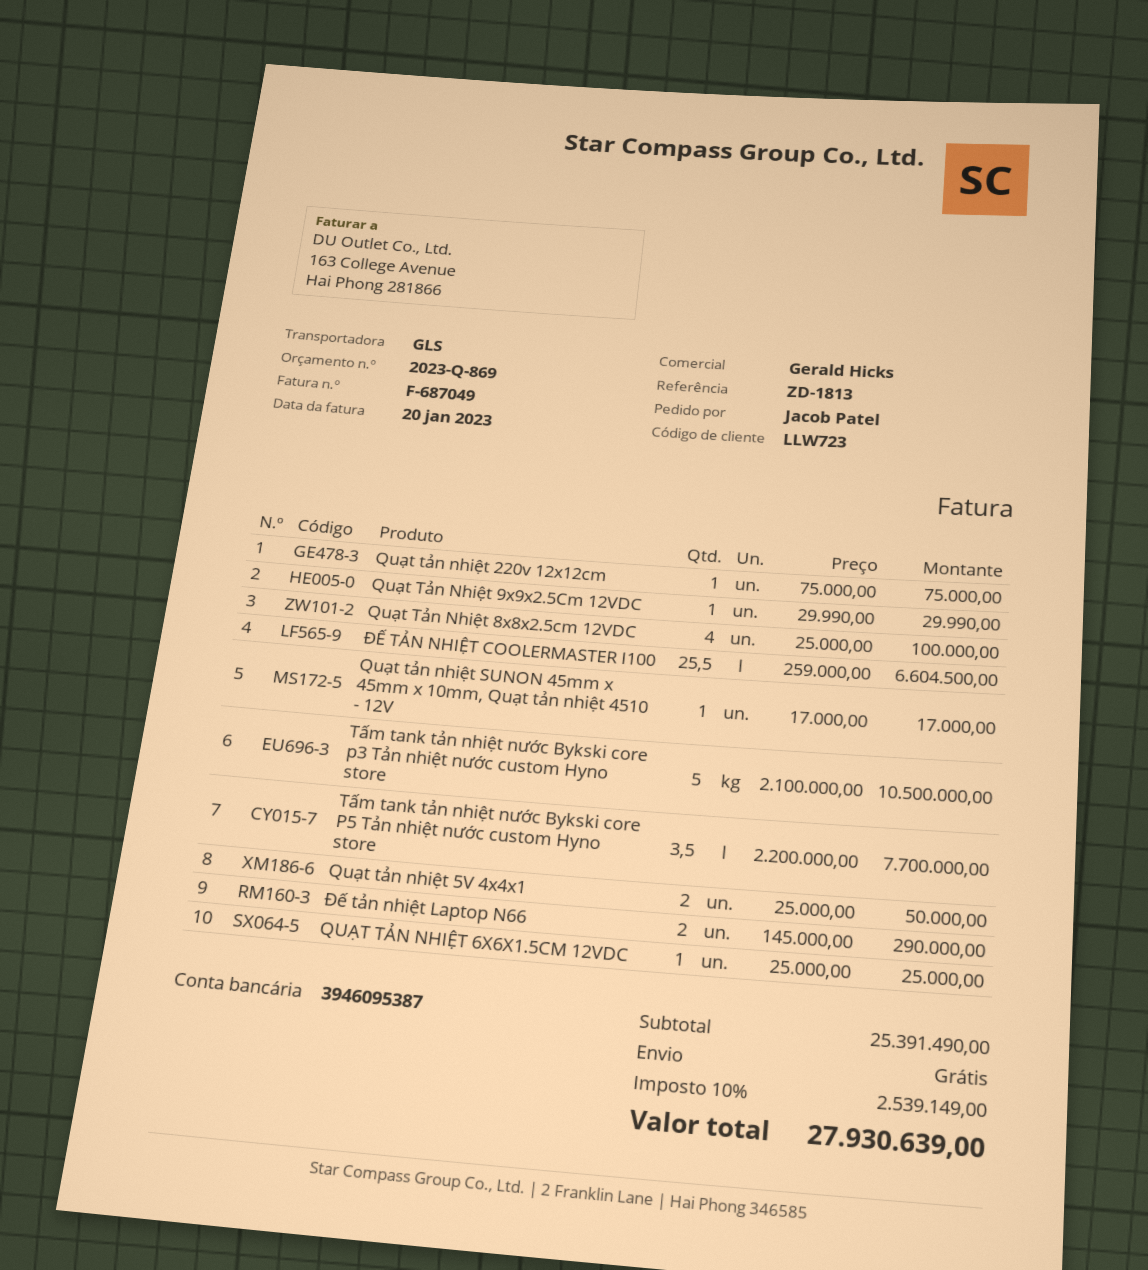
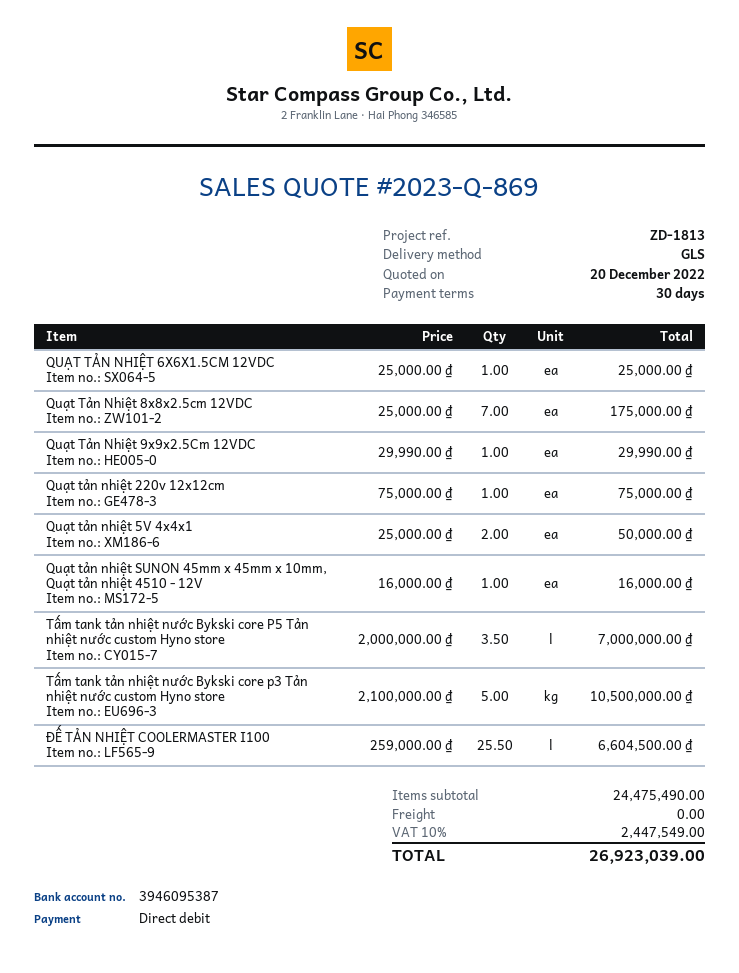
Quạt Tản Nhiệt 8x8x2.5cm 12VDC: 4 x 25000.00 = 100000.00 -> 7 x 25000.00 = 175000.00
Quạt tản nhiệt SUNON 45mm x 45mm x 10mm, Quạt tản nhiệt 4510 - 12V: 1 x 17000.00 = 17000.00 -> 1 x 16000.00 = 16000.00
Tấm tank tản nhiệt nước Bykski core P5 Tản nhiệt nước custom Hyno store: 3.5 x 2200000.00 = 7700000.00 -> 3.5 x 2000000.00 = 7000000.00
Đế tản nhiệt Laptop N66: 2 x 145000.00 = 290000.00 -> none
subtotal: 25391490.00 -> 24475490.00
tax: 10% = 2539149.00 -> 10% = 2447549.00
total: 27930639.00 -> 26923039.00

